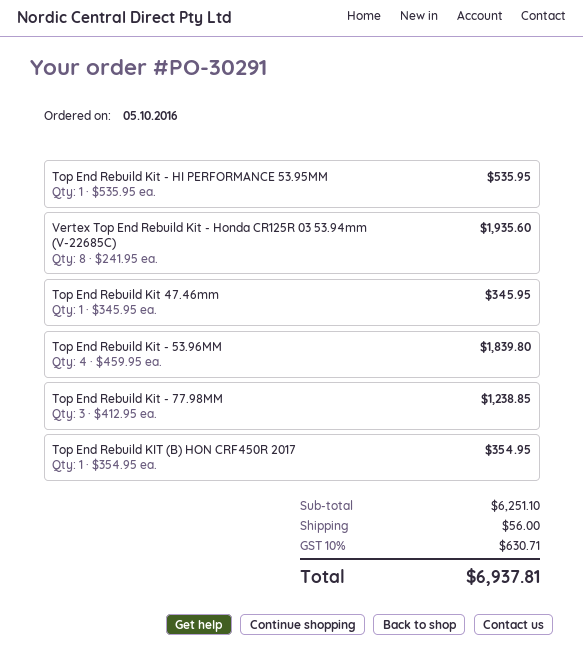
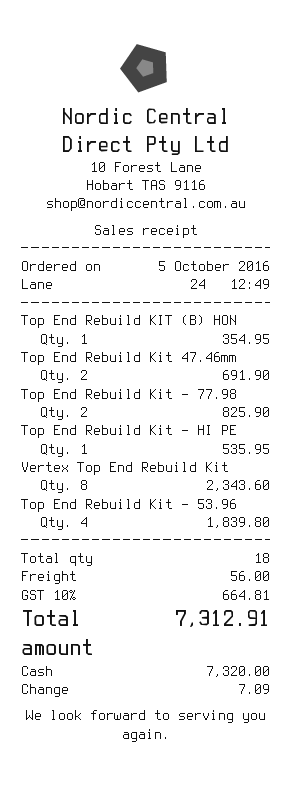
Vertex Top End Rebuild Kit - Honda CR125R 03 53.94mm (V-22685C): 8 for 1935.60 -> 8 for 2343.60
Top End Rebuild Kit 47.46mm: 1 for 345.95 -> 2 for 691.90
Top End Rebuild Kit - 77.98MM: 3 for 1238.85 -> 2 for 825.90
tax: 10% = 630.71 -> 10% = 664.81
total: 6937.81 -> 7312.91

